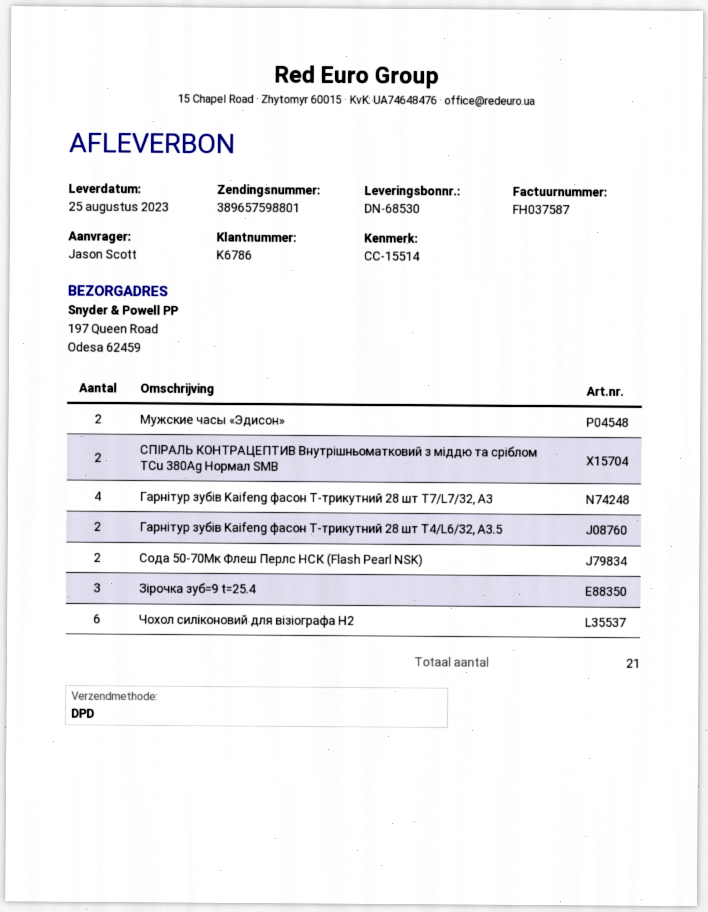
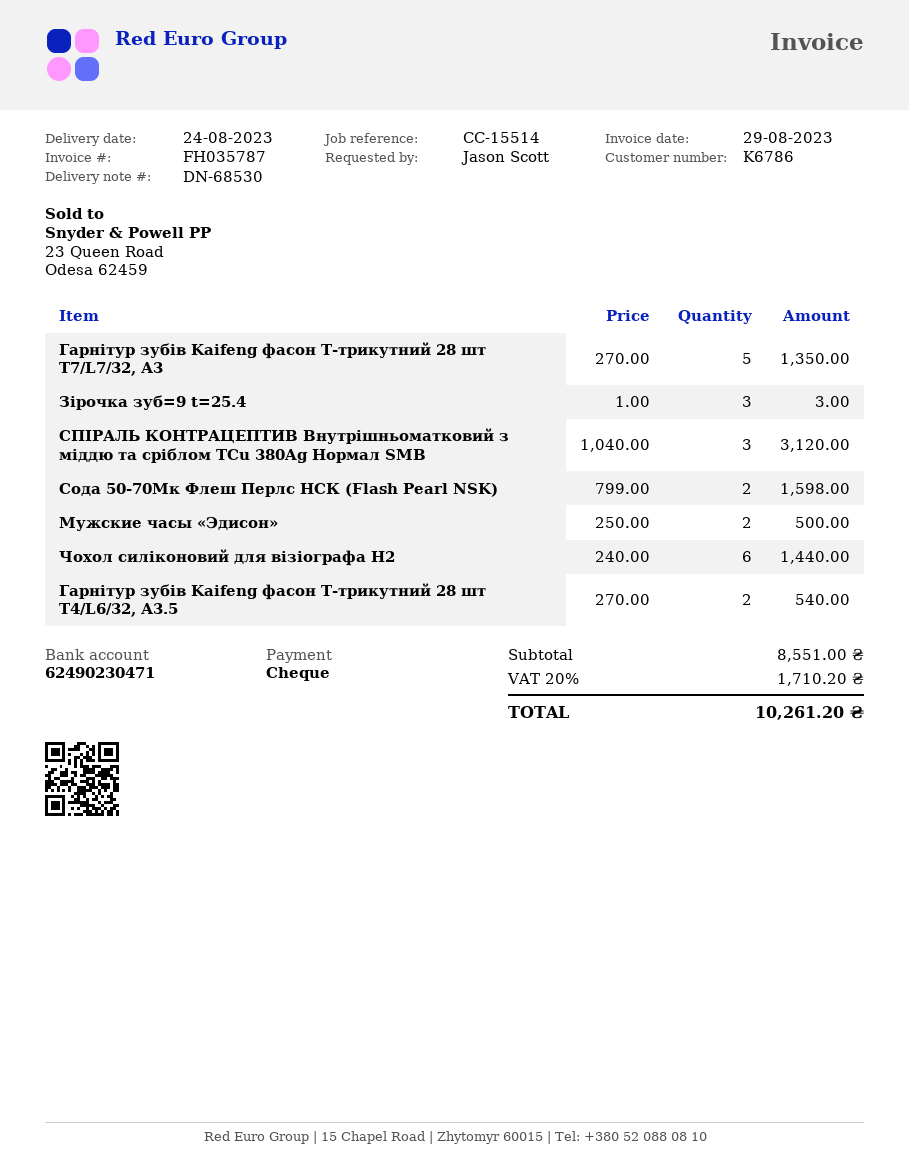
delivery date: 2023-08-25 -> 2023-08-24
invoice number: FH037587 -> FH035787
СПІРАЛЬ КОНТРАЦЕПТИВ Внутрішньоматковий з міддю та сріблом ТCu 380Ag Нормал SMB: 2 -> 3
Гарнітур зубів Kaifeng фасон Т-трикутний 28 шт T7/L7/32, А3: 4 -> 5

